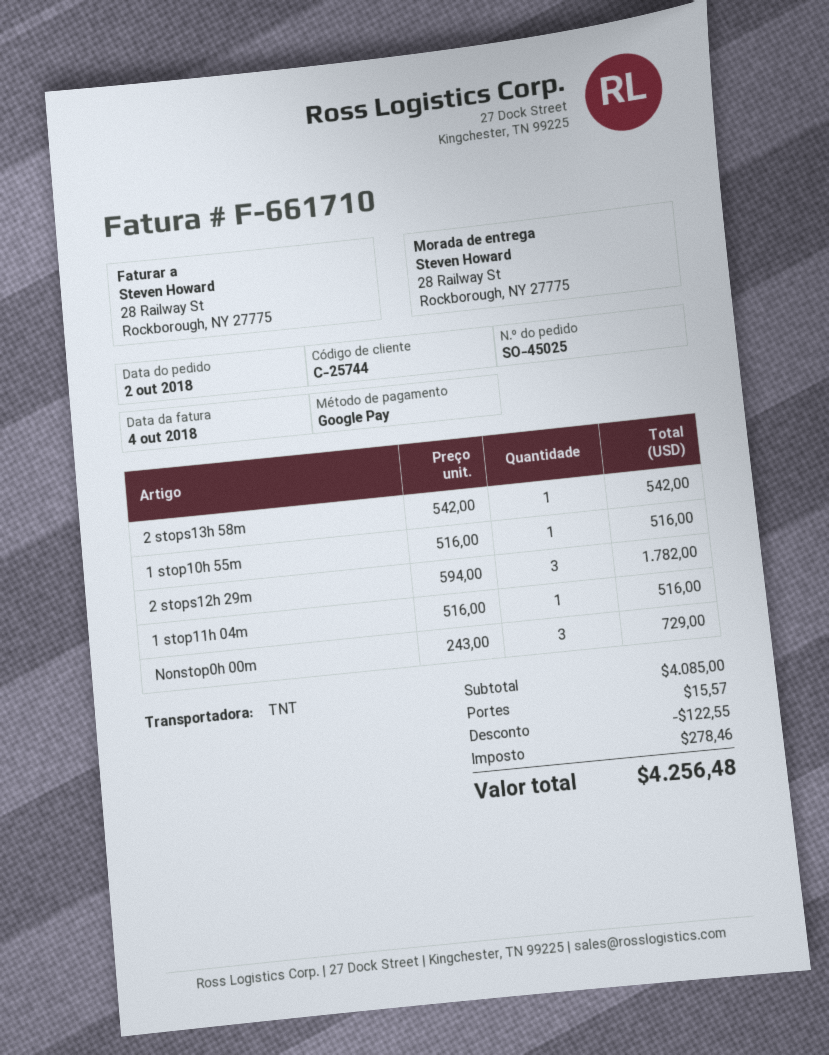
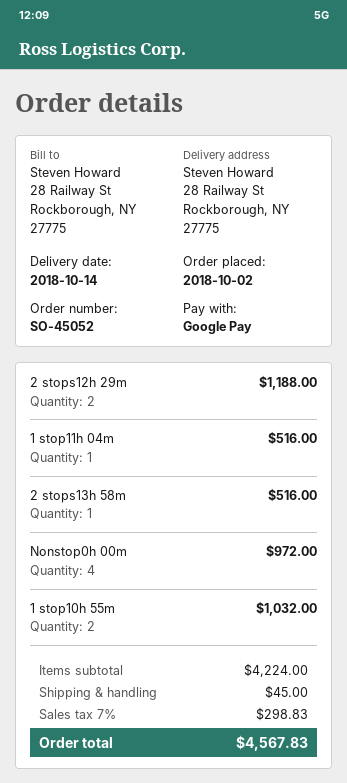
order number: SO-45025 -> SO-45052
2 stops13h 58m: 1 for 542.00 -> 1 for 516.00
1 stop10h 55m: 1 for 516.00 -> 2 for 1032.00
2 stops12h 29m: 3 for 1782.00 -> 2 for 1188.00
Nonstop0h 00m: 3 for 729.00 -> 4 for 972.00
subtotal: 4085.00 -> 4224.00
discount: 122.55 -> none
shipping: 15.57 -> 45.00
tax: 278.46 -> 298.83
total: 4256.48 -> 4567.83

